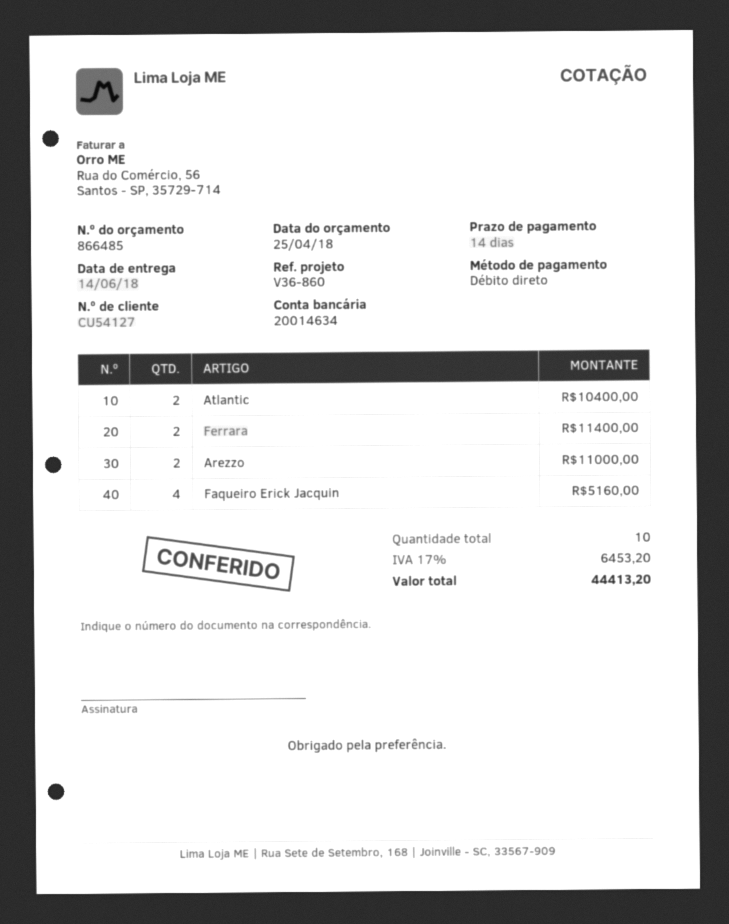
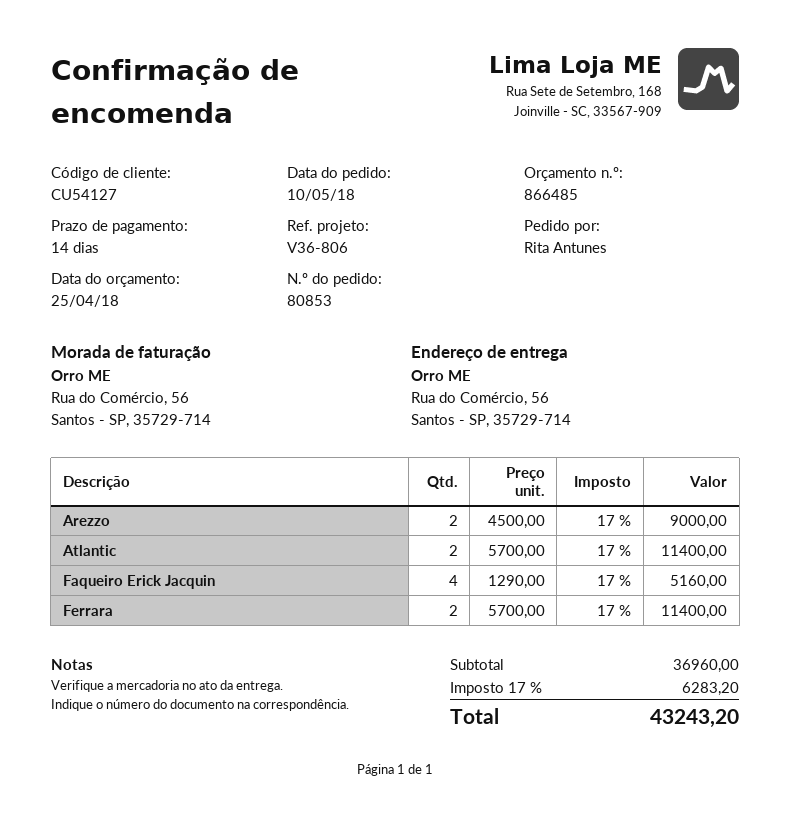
reference: V36-860 -> V36-806
Atlantic: 2 for 10400.00 -> 2 for 11400.00
Arezzo: 2 for 11000.00 -> 2 for 9000.00
tax: 17% = 6453.20 -> 17% = 6283.20
total: 44413.20 -> 43243.20

